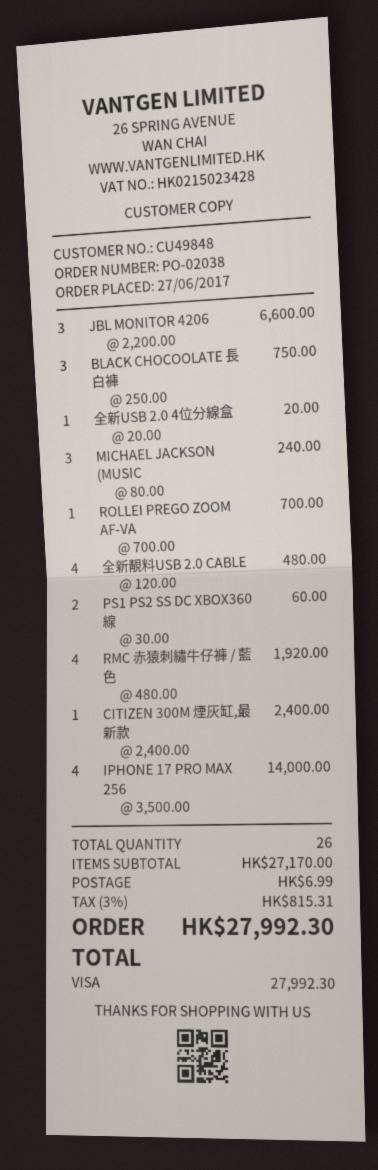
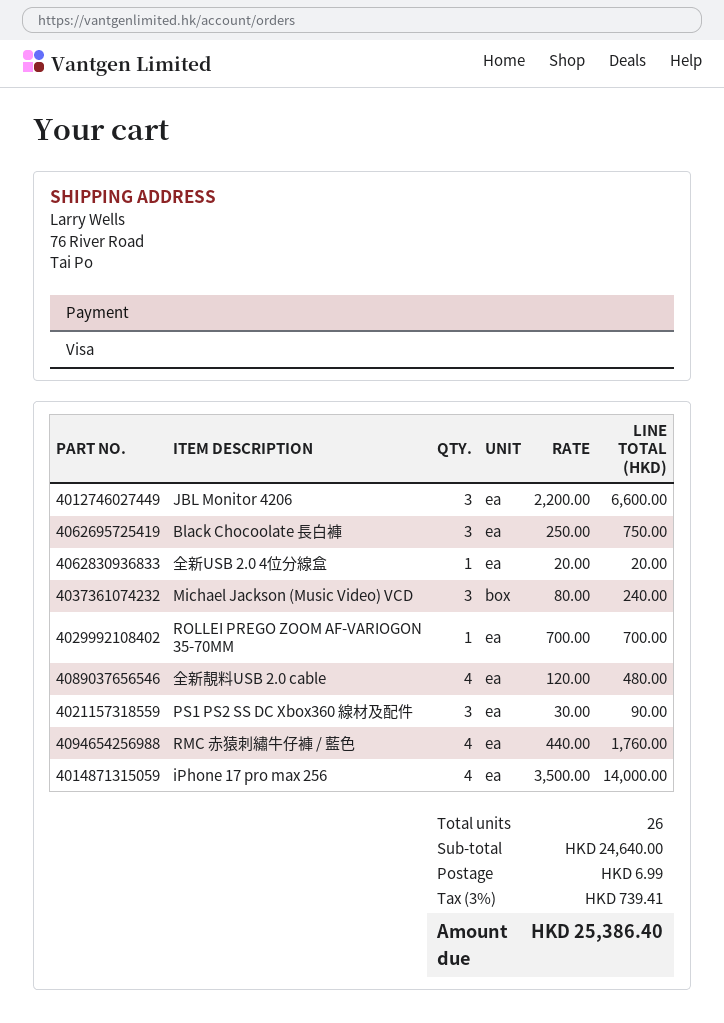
PS1 PS2 SS DC XBOX360 線: 2 x 30.00 = 60.00 -> 3 x 30.00 = 90.00
RMC 赤猿刺繡牛仔褲 / 藍色: 4 x 480.00 = 1920.00 -> 4 x 440.00 = 1760.00
CITIZEN 300M 煙灰缸,最新款: 1 x 2400.00 = 2400.00 -> none
subtotal: 27170.00 -> 24640.00
tax: 3% = 815.31 -> 3% = 739.41
total: 27992.30 -> 25386.40

